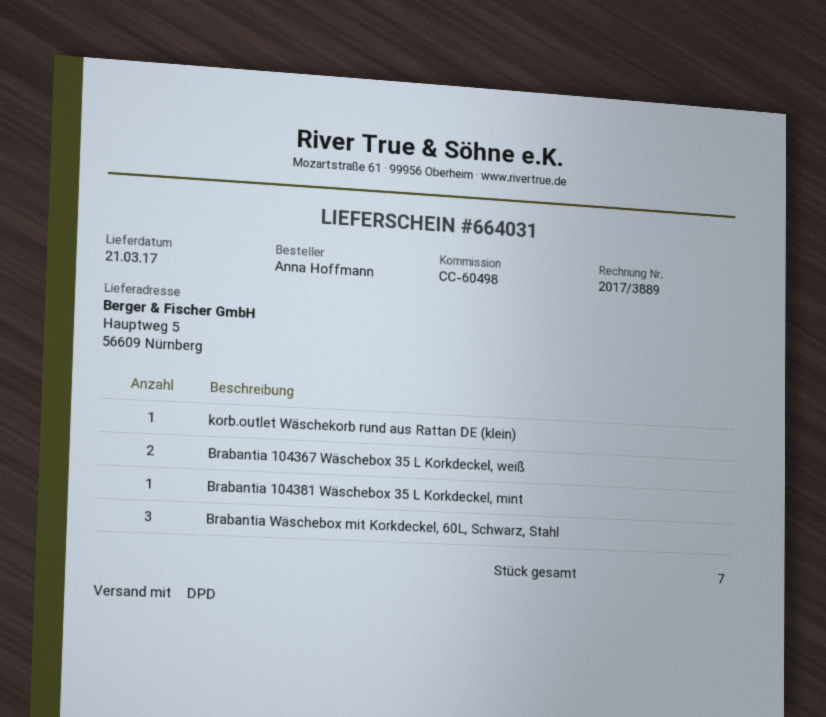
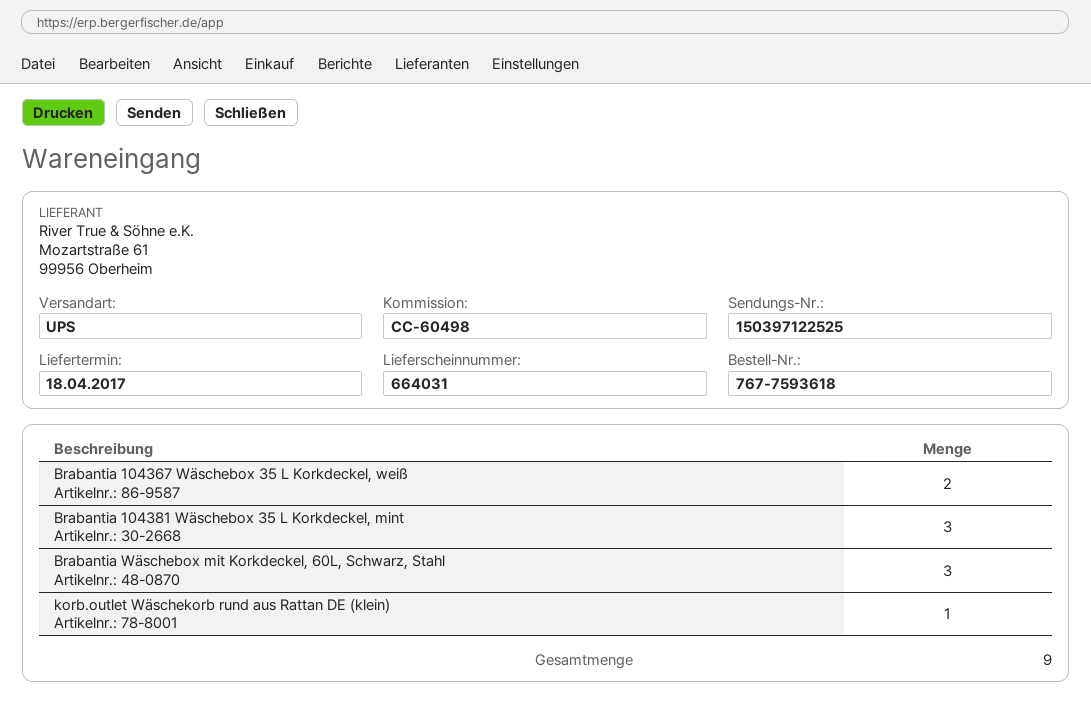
delivery date: 2017-03-21 -> 2017-04-18
shipping method: DPD -> UPS
Brabantia 104381 Wäschebox 35 L Korkdeckel, mint: 1 -> 3
total quantity: 7 -> 9

